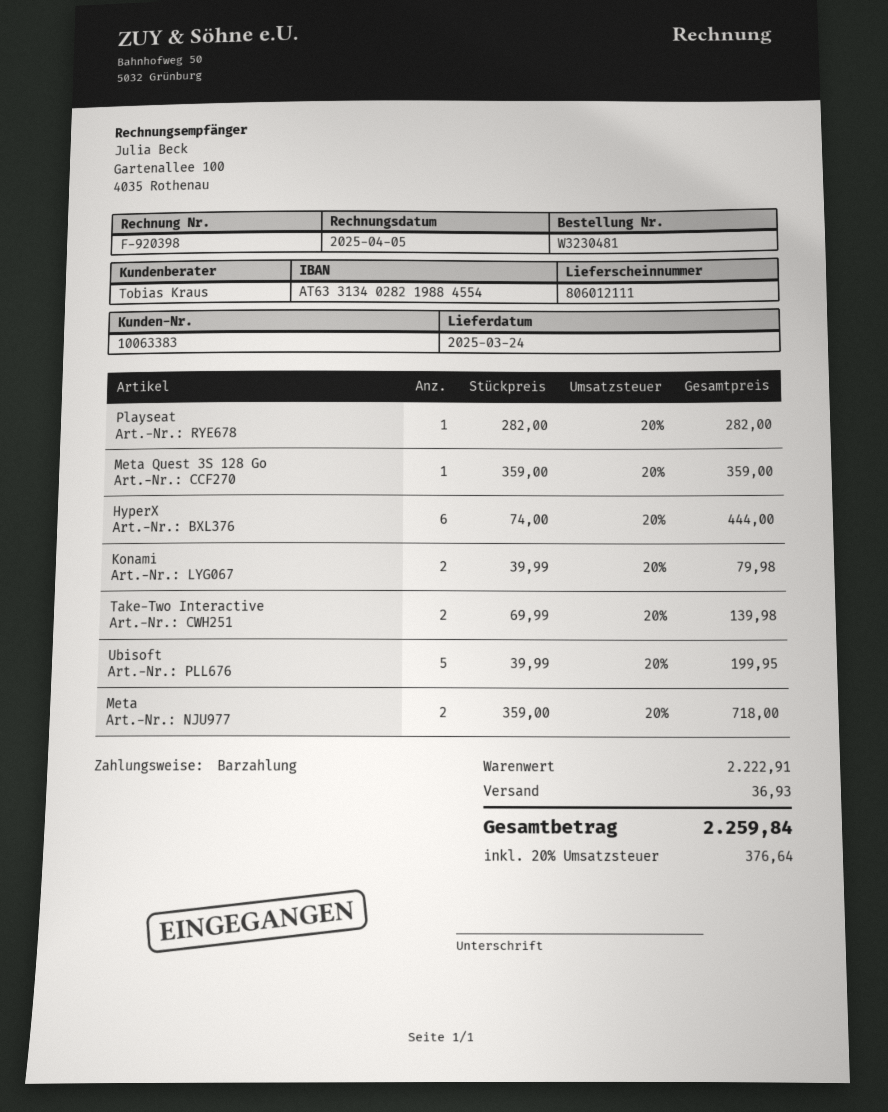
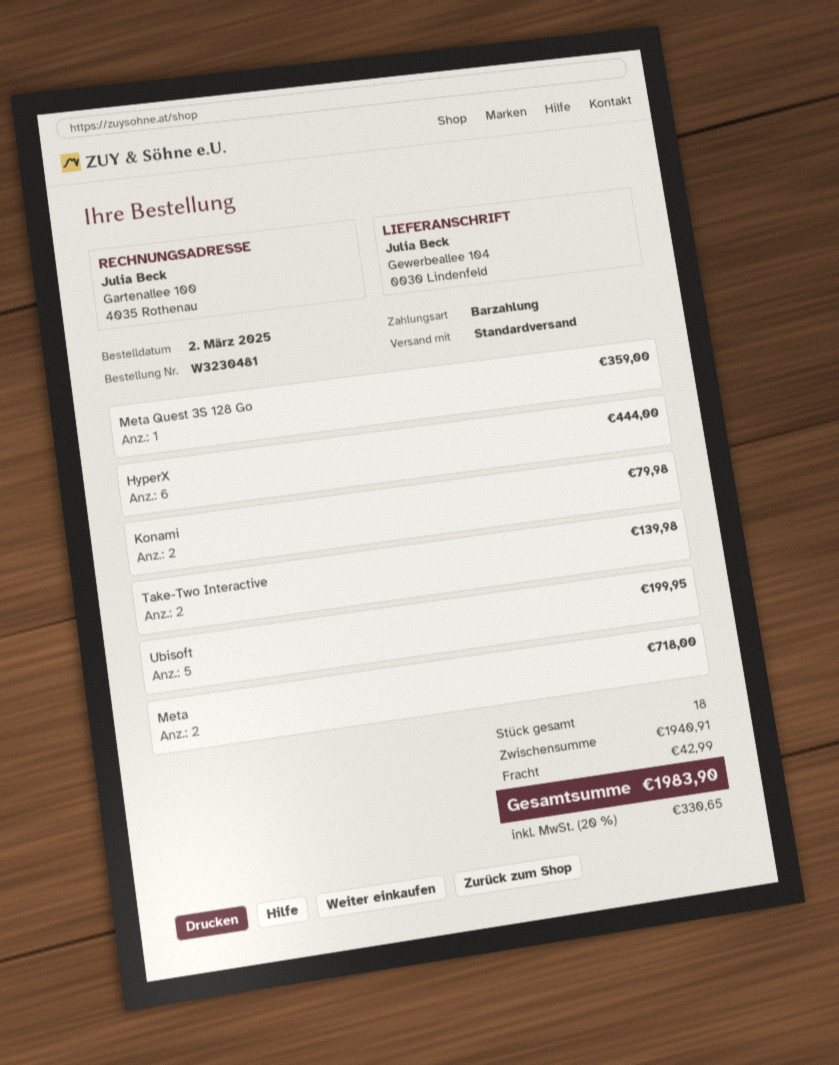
Playseat: 1 for 282.00 -> none
subtotal: 2222.91 -> 1940.91
shipping: 36.93 -> 42.99
tax: 20% = 376.64 -> 20% = 330.65
total: 2259.84 -> 1983.90

